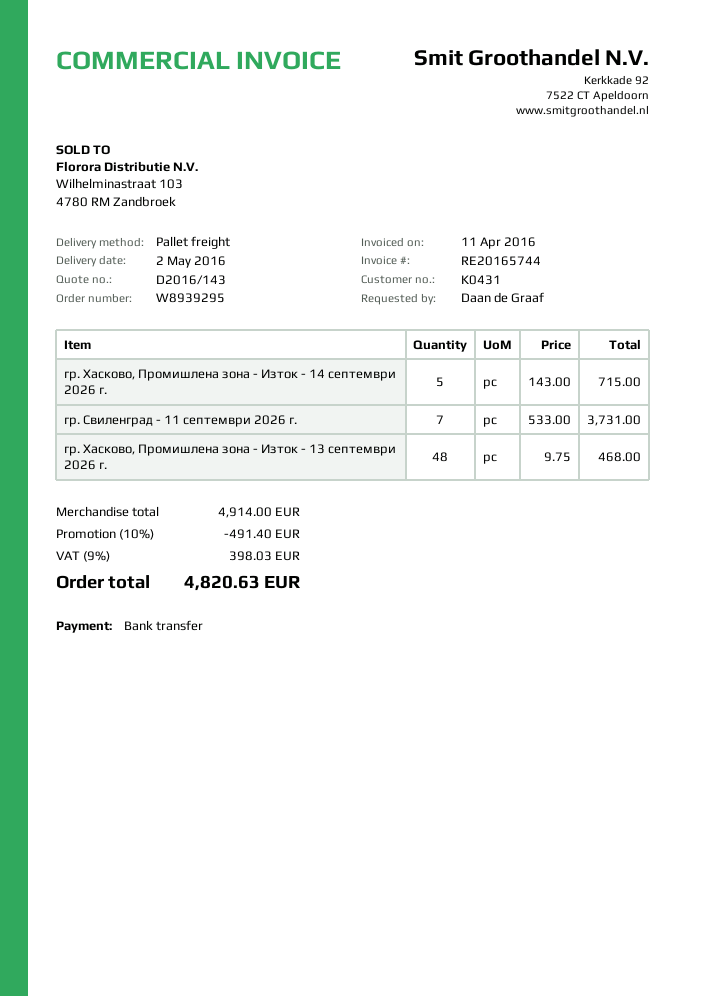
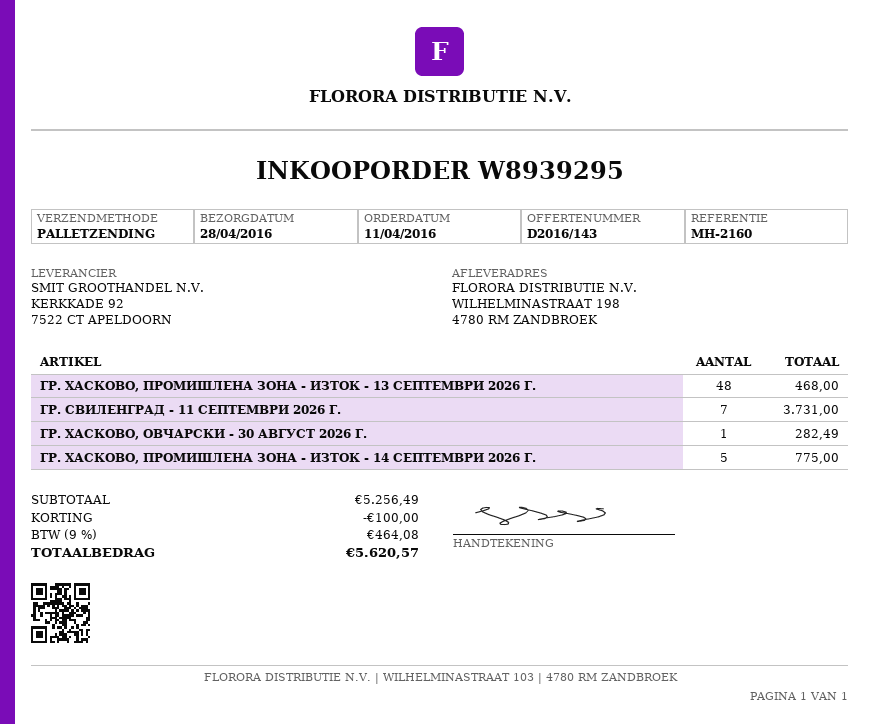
delivery date: 2016-05-02 -> 2016-04-28
гр. Хасково, Промишлена зона - Изток - 14 септември 2026 г.: 5 for 715.00 -> 5 for 775.00
ГР. ХАСКОВО, ОВЧАРСКИ - 30 АВГУСТ 2026 Г.: none -> 1 for 282.49
subtotal: 4914.00 -> 5256.49
discount: 491.40 -> 100.00
tax: 9% = 398.03 -> 9% = 464.08
total: 4820.63 -> 5620.57

